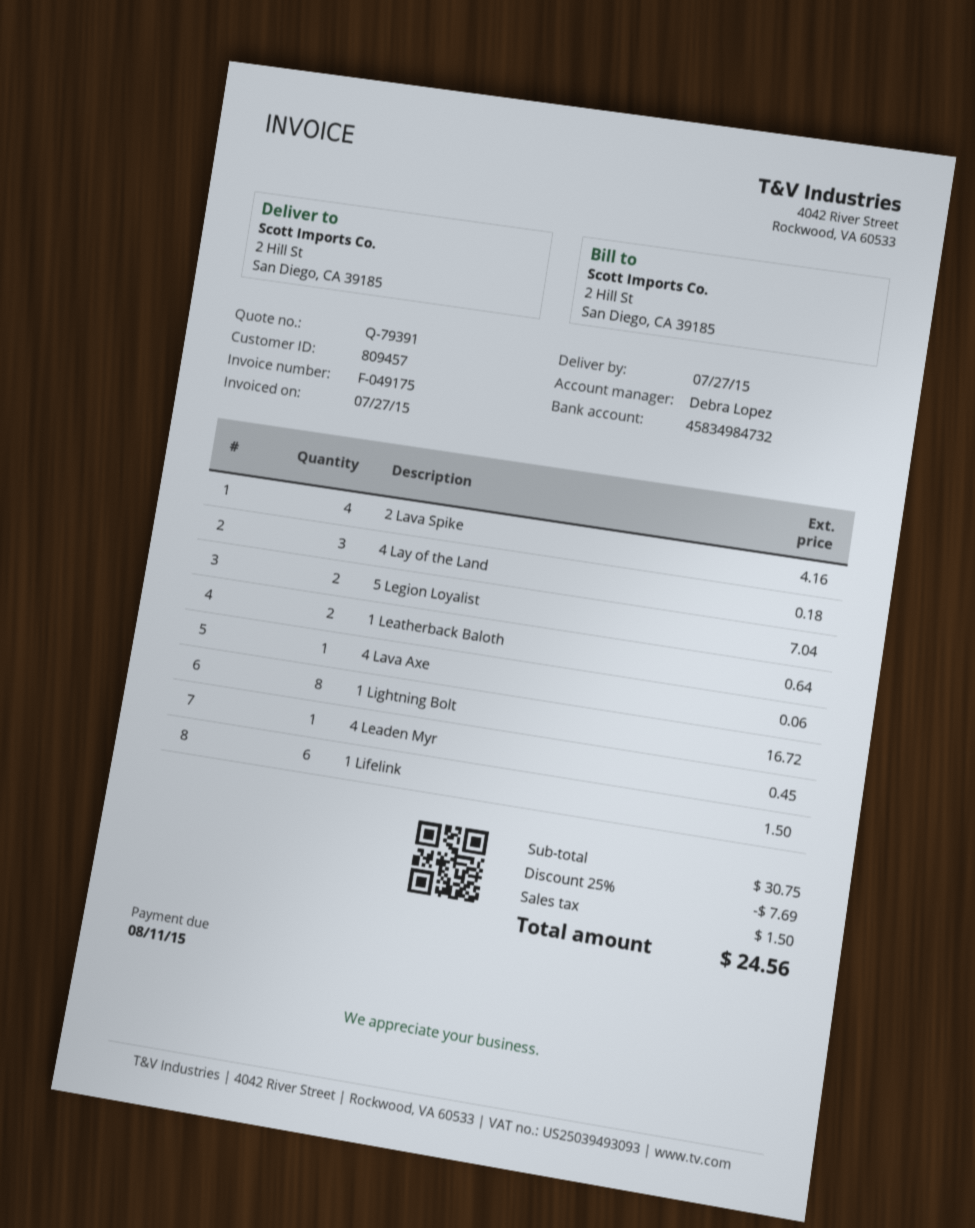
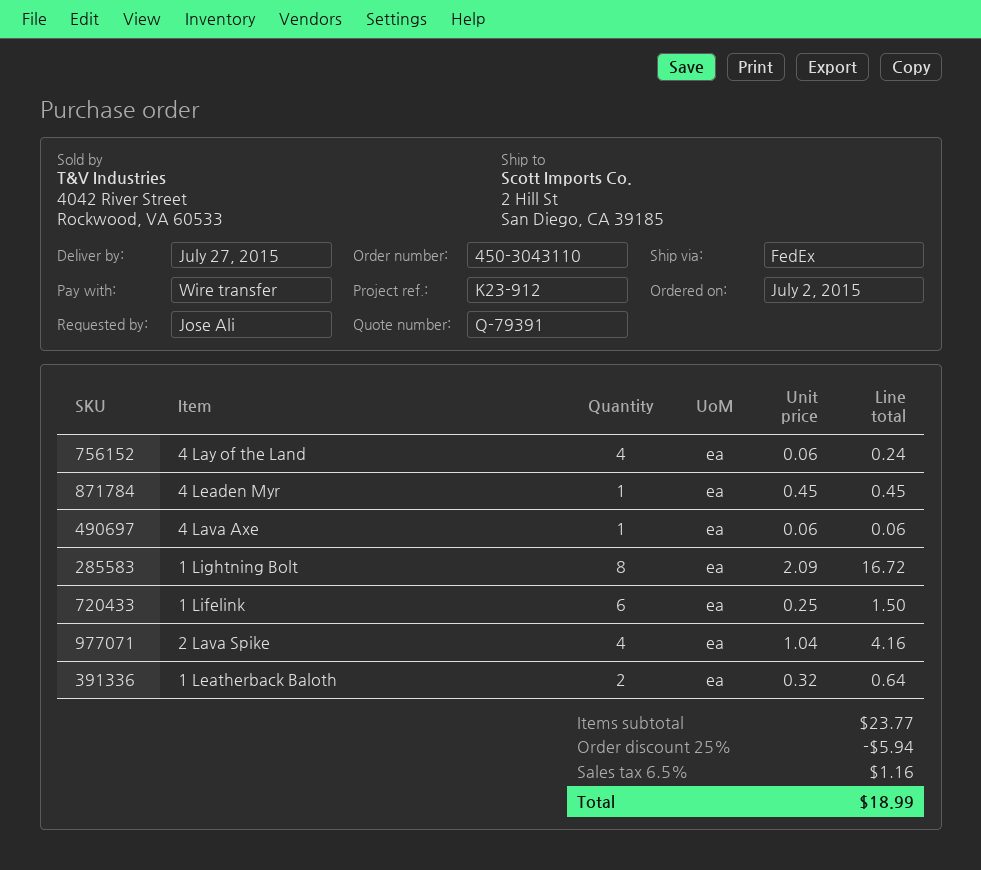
4 Lay of the Land: 3 for 0.18 -> 4 for 0.24
5 Legion Loyalist: 2 for 7.04 -> none
subtotal: 30.75 -> 23.77
discount: 25% = 7.69 -> 25% = 5.94
tax: 1.50 -> 1.16
total: 24.56 -> 18.99

